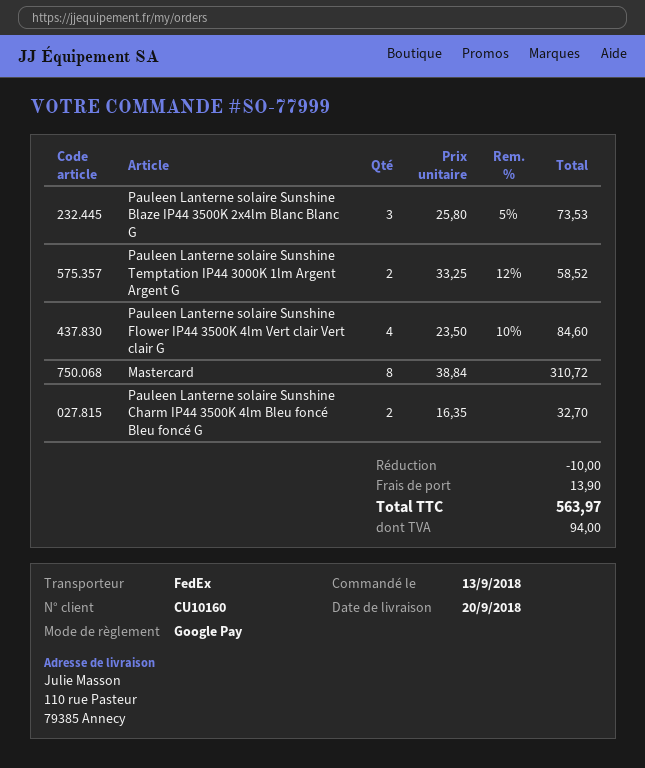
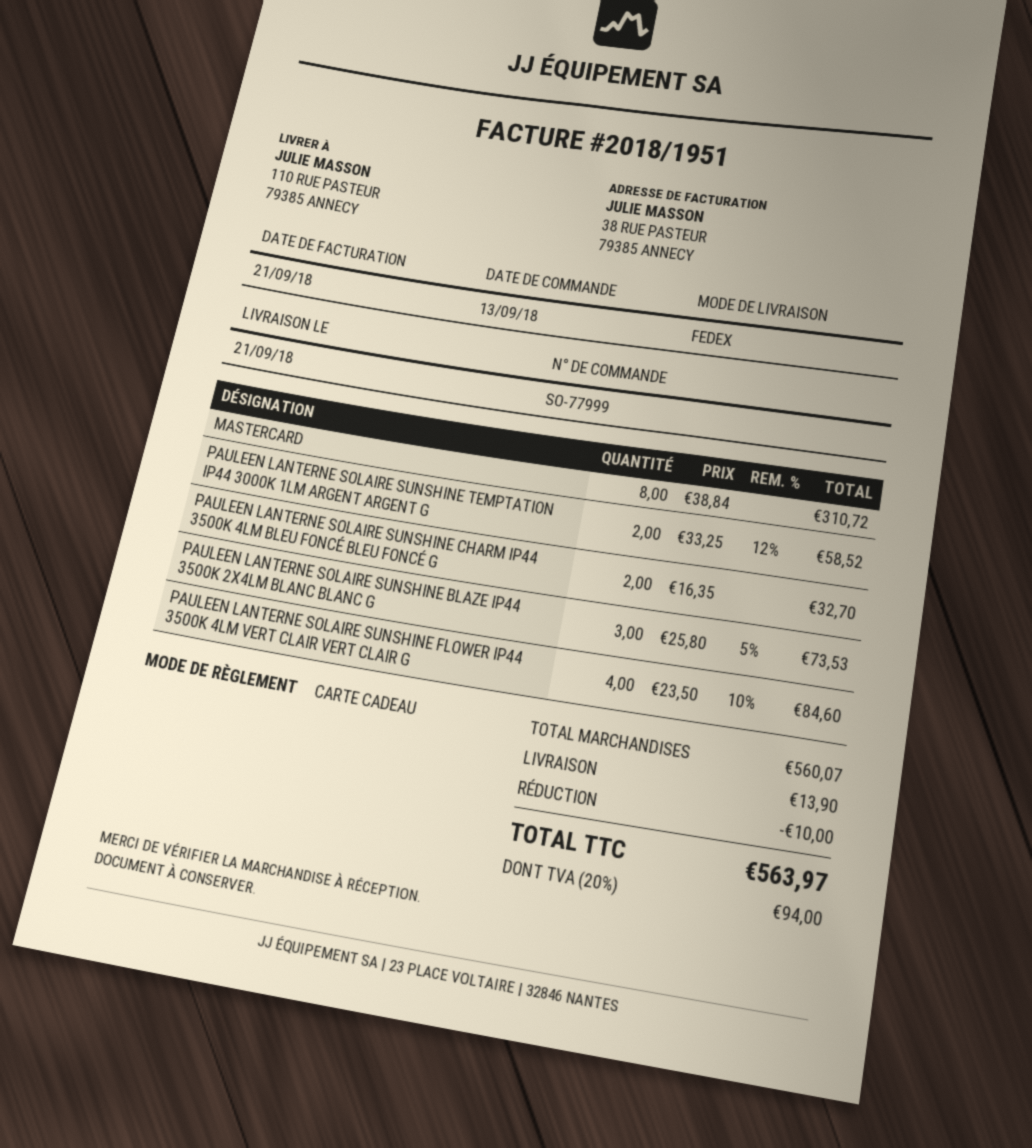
delivery date: 2018-09-20 -> 2018-09-21
payment method: Google Pay -> gift card

